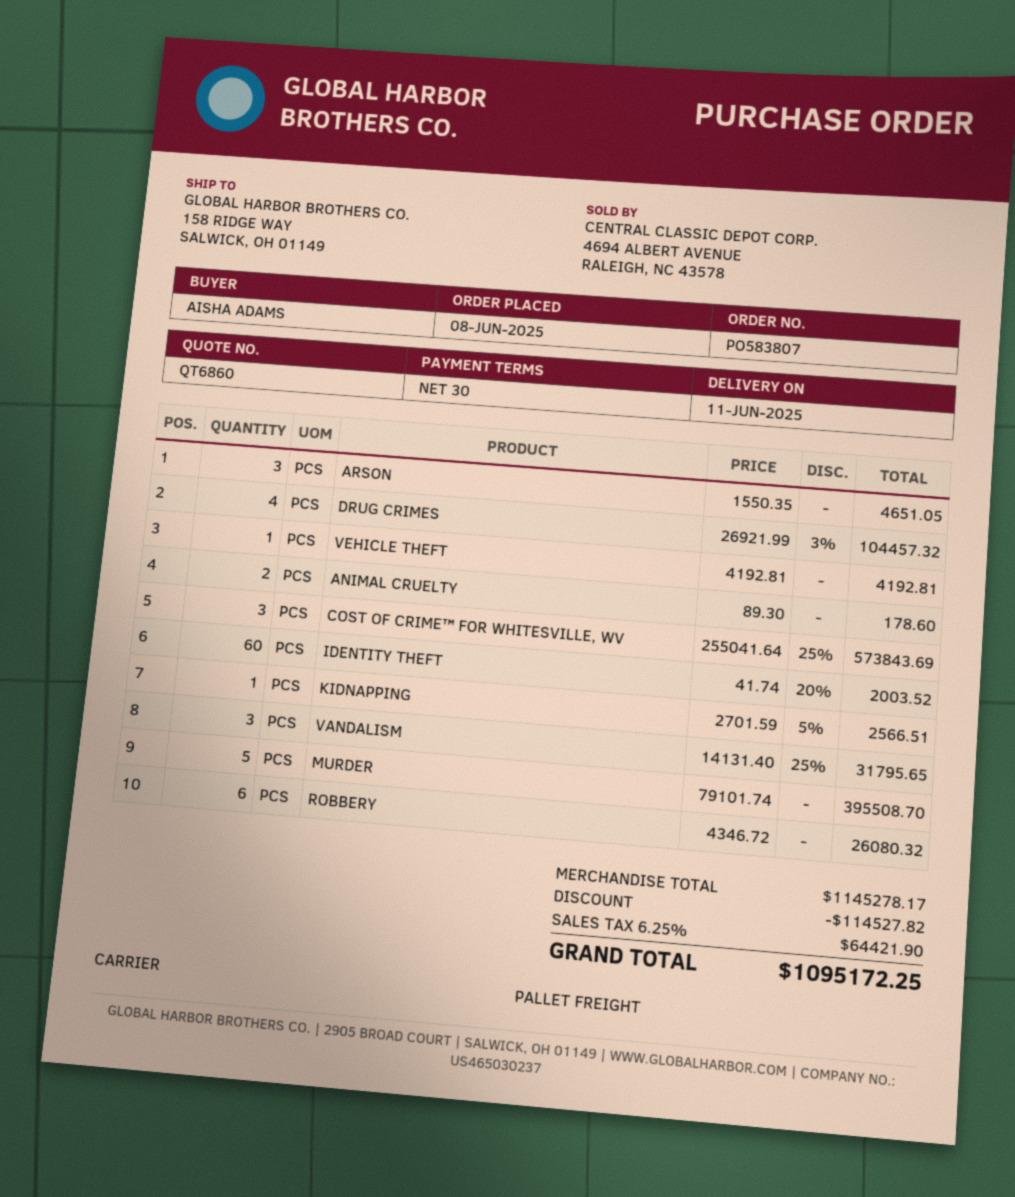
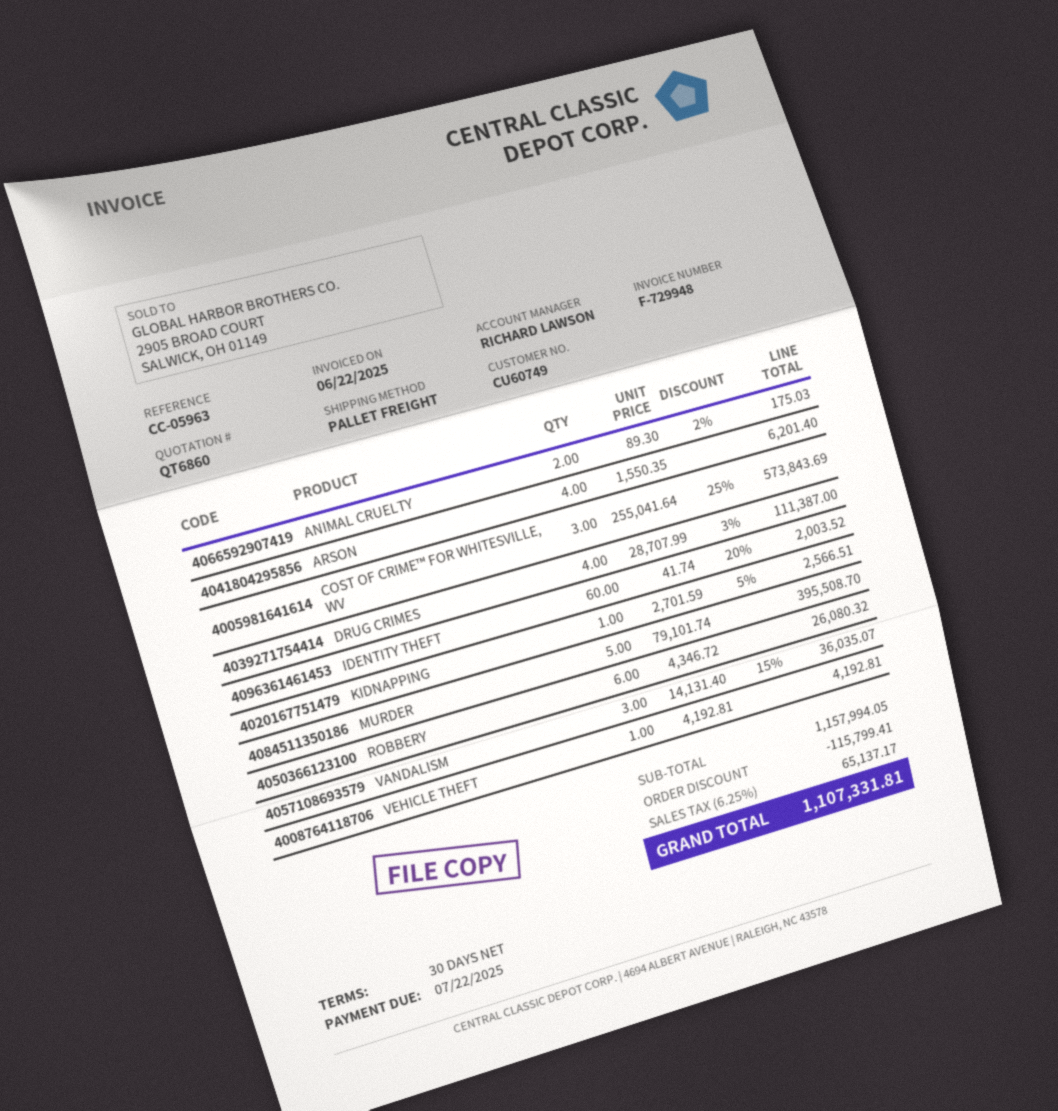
ARSON: 3 x 1550.35 = 4651.05 -> 4 x 1550.35 = 6201.40
DRUG CRIMES: 4 x 26921.99 - 3% = 104457.32 -> 4 x 28707.99 - 3% = 111387.00
ANIMAL CRUELTY: 2 x 89.30 = 178.60 -> 2 x 89.30 - 2% = 175.03
VANDALISM: 3 x 14131.40 - 25% = 31795.65 -> 3 x 14131.40 - 15% = 36035.07
subtotal: 1145278.17 -> 1157994.05
discount: 114527.82 -> 115799.41
tax: 6.25% = 64421.90 -> 6.25% = 65137.17
total: 1095172.25 -> 1107331.81

